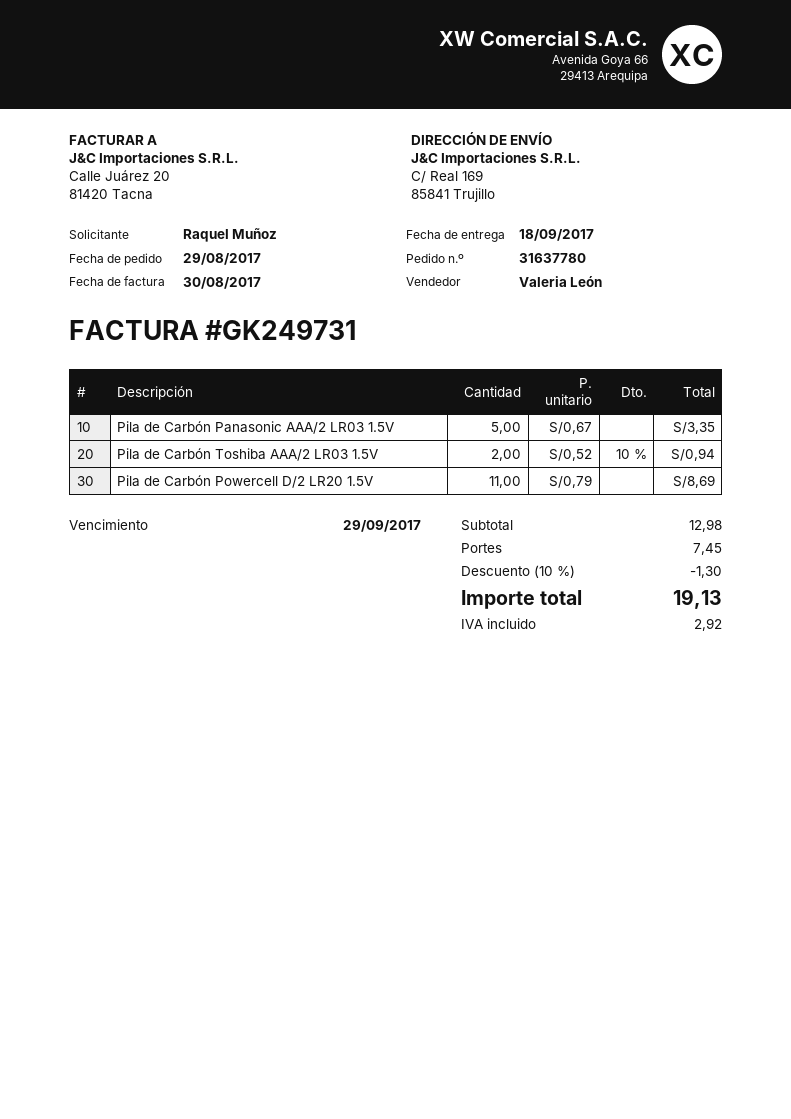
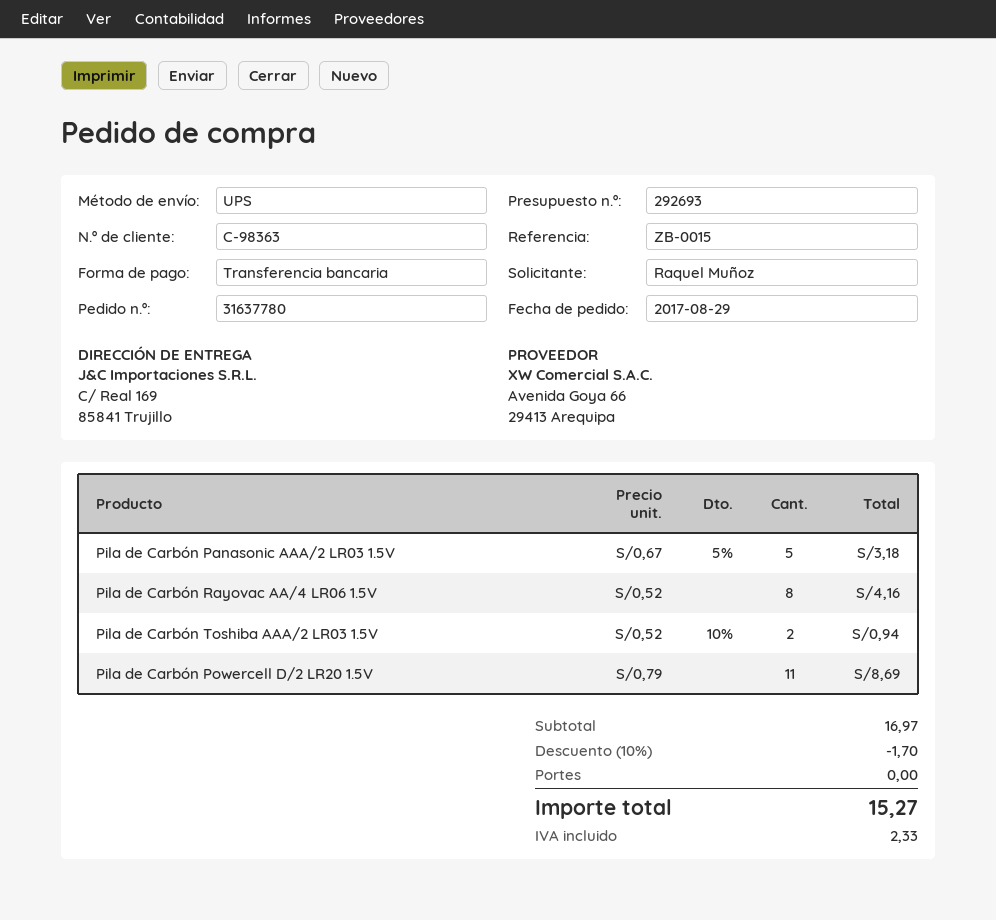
Pila de Carbón Panasonic AAA/2 LR03 1.5V: 5 x 0.67 = 3.35 -> 5 x 0.67 - 5% = 3.18
Pila de Carbón Rayovac AA/4 LR06 1.5V: none -> 8 x 0.52 = 4.16
subtotal: 12.98 -> 16.97
discount: 10% = 1.30 -> 10% = 1.70
shipping: 7.45 -> 0.00
tax: 2.92 -> 2.33
total: 19.13 -> 15.27

